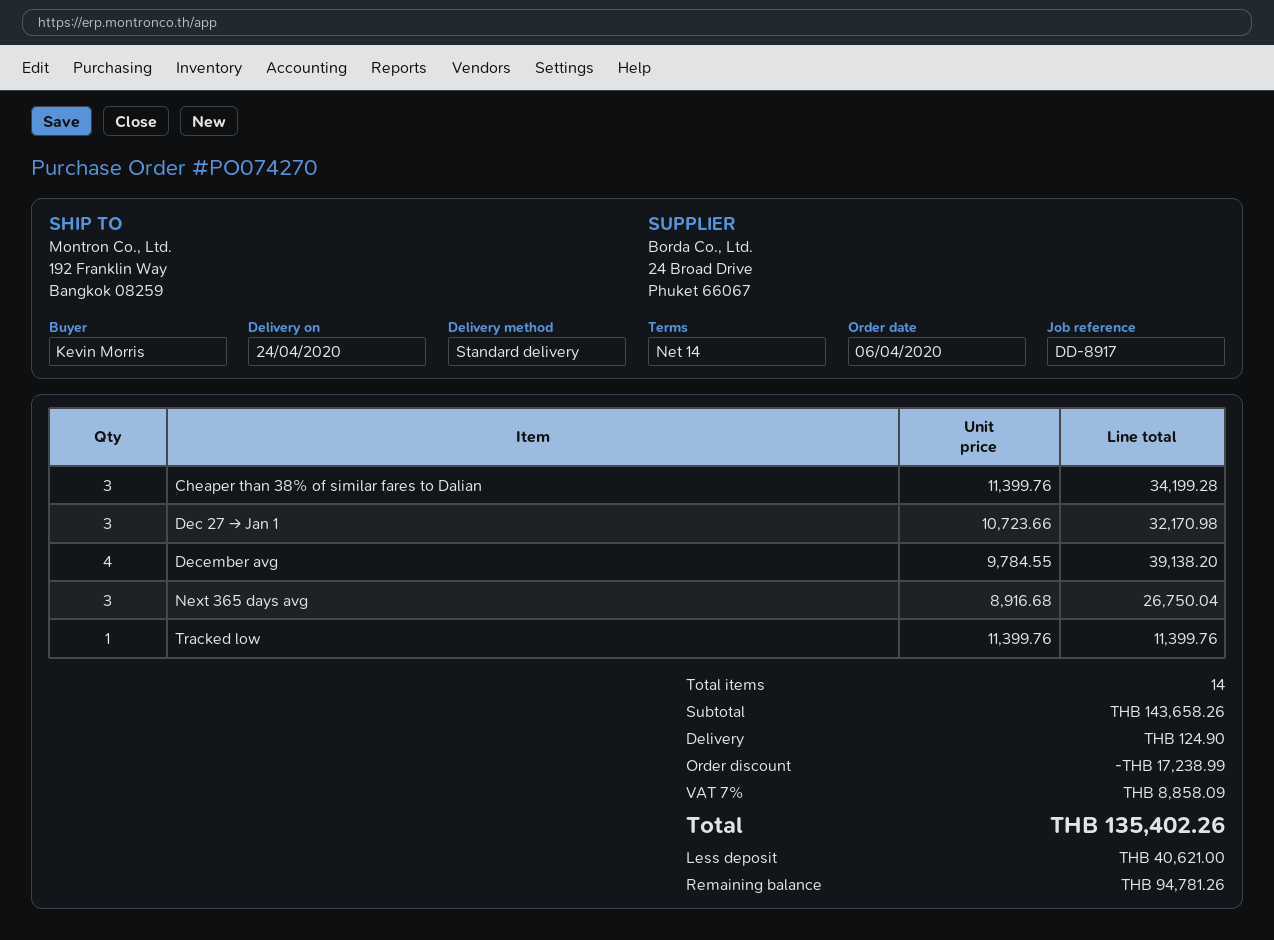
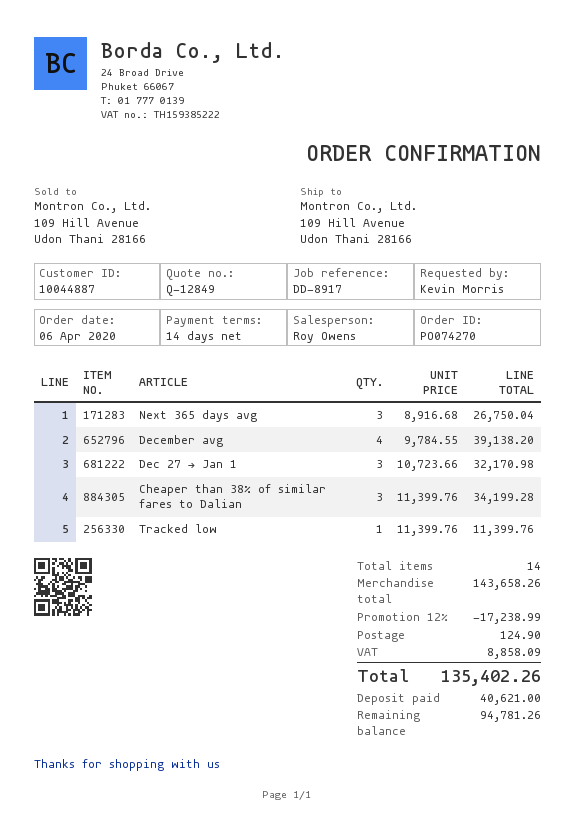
ship to: 192 Franklin Way, Bangkok 08259 -> 109 Hill Avenue, Udon Thani 28166

